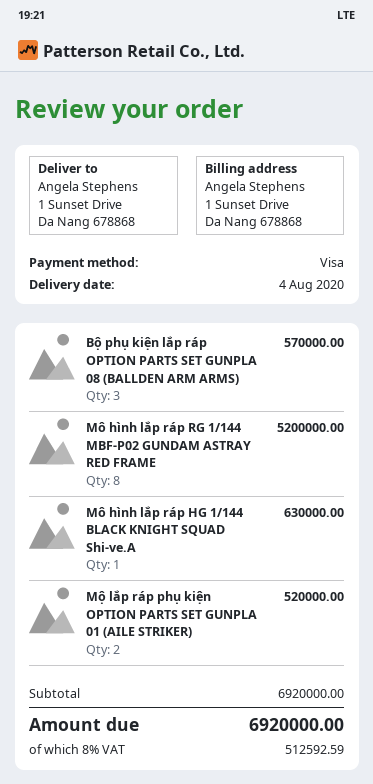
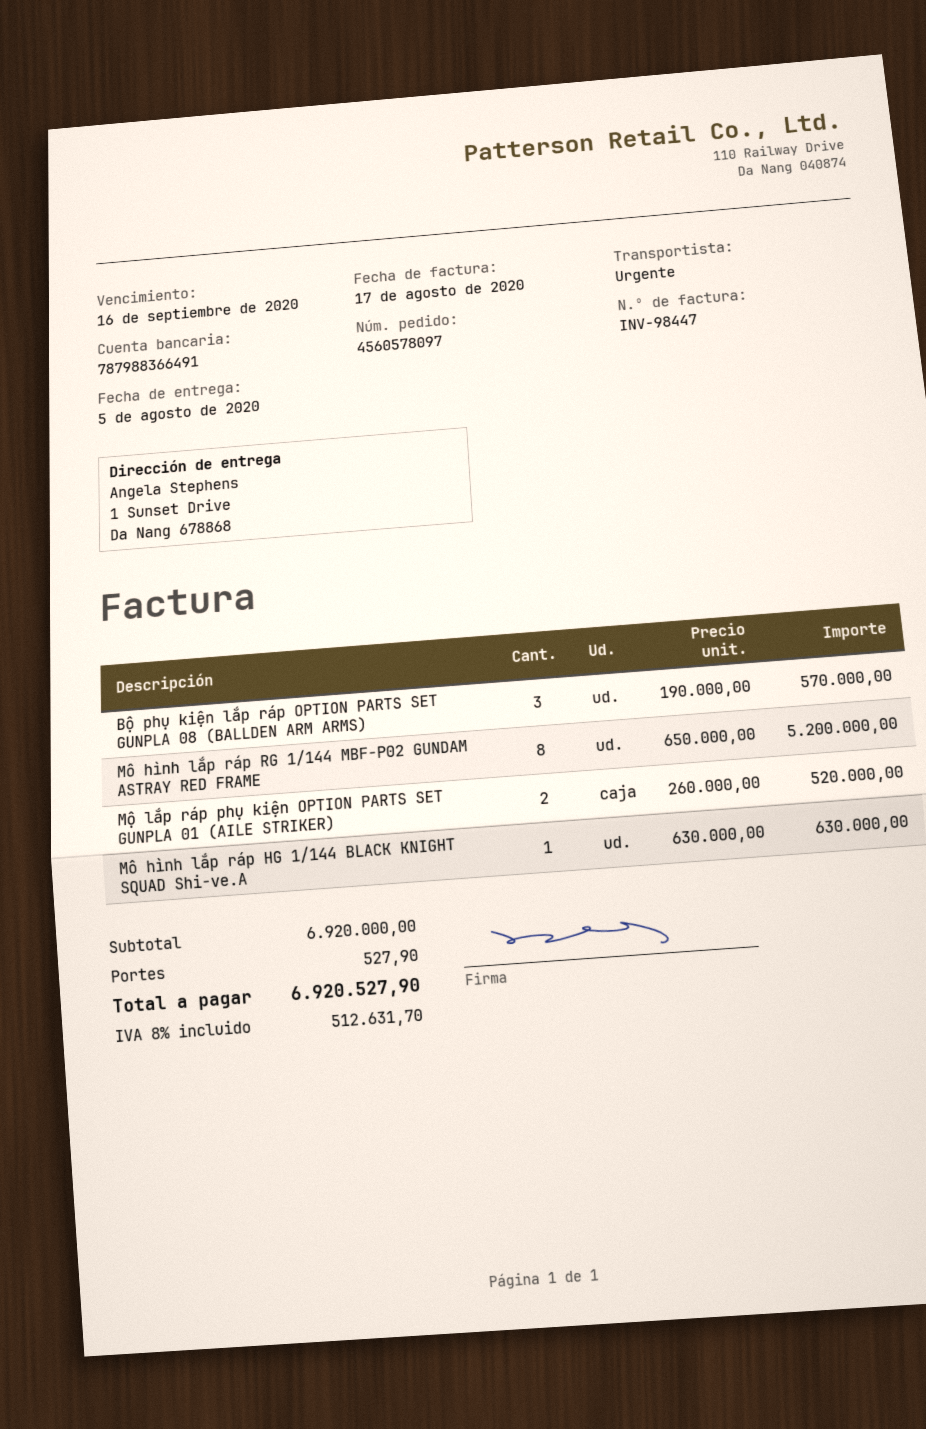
delivery date: 2020-08-04 -> 2020-08-05
shipping: none -> 527.90
tax: 8% = 512592.59 -> 8% = 512631.70
total: 6920000.00 -> 6920527.90

